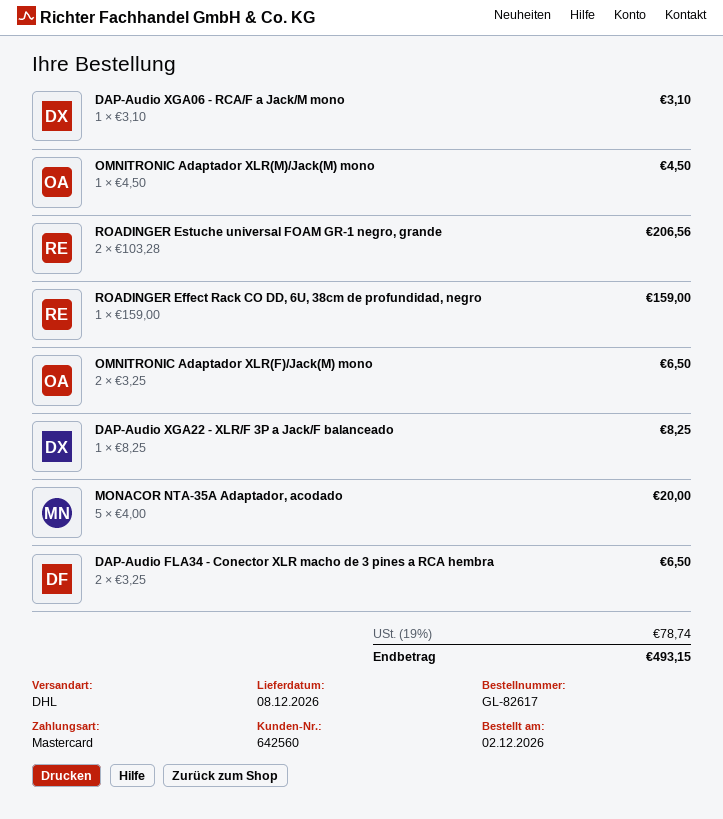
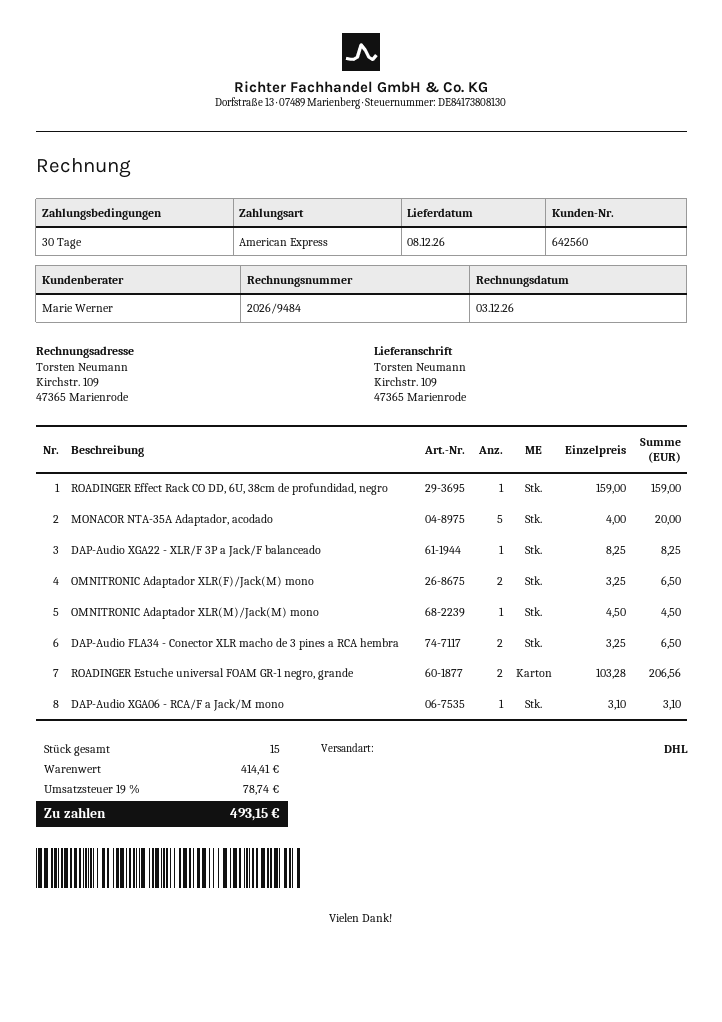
payment method: Mastercard -> American Express

